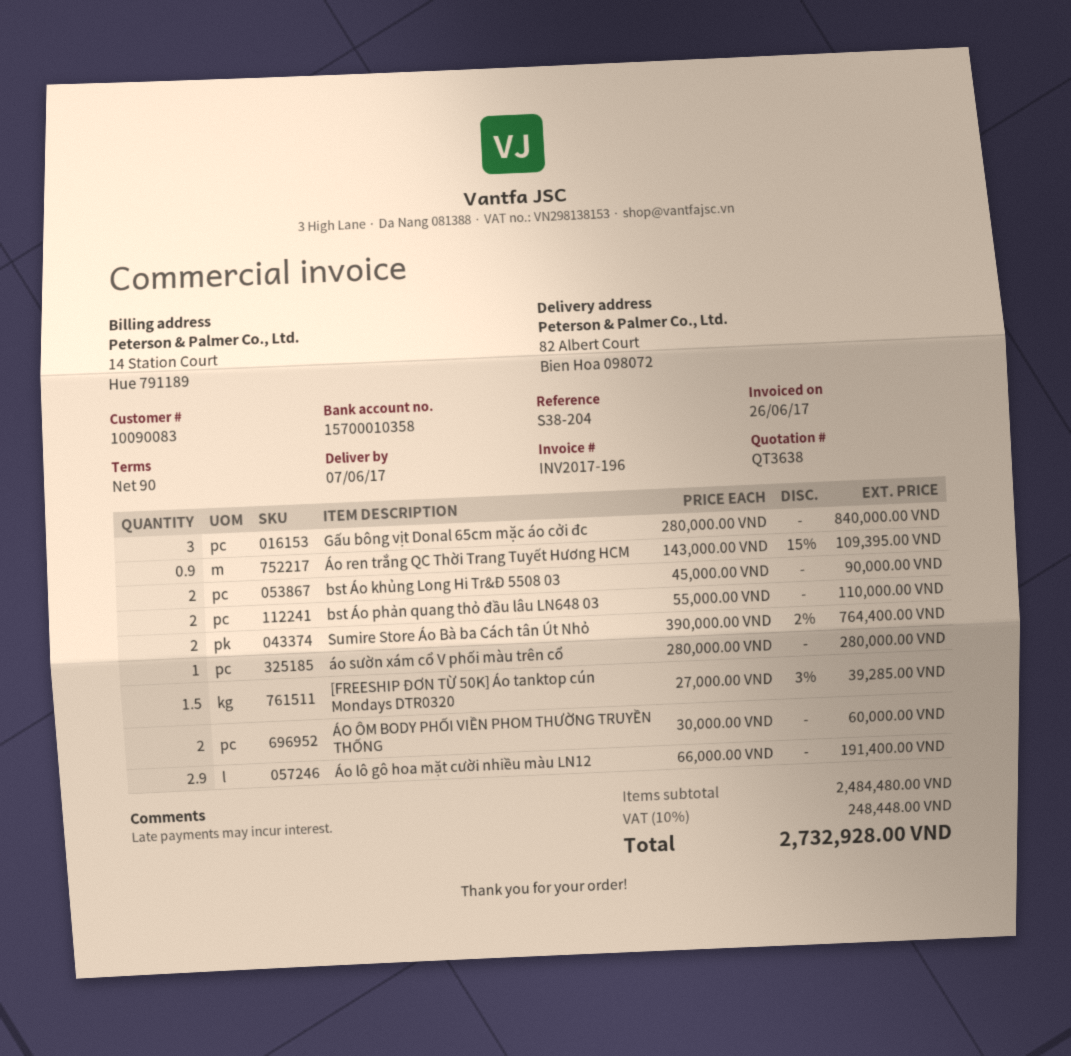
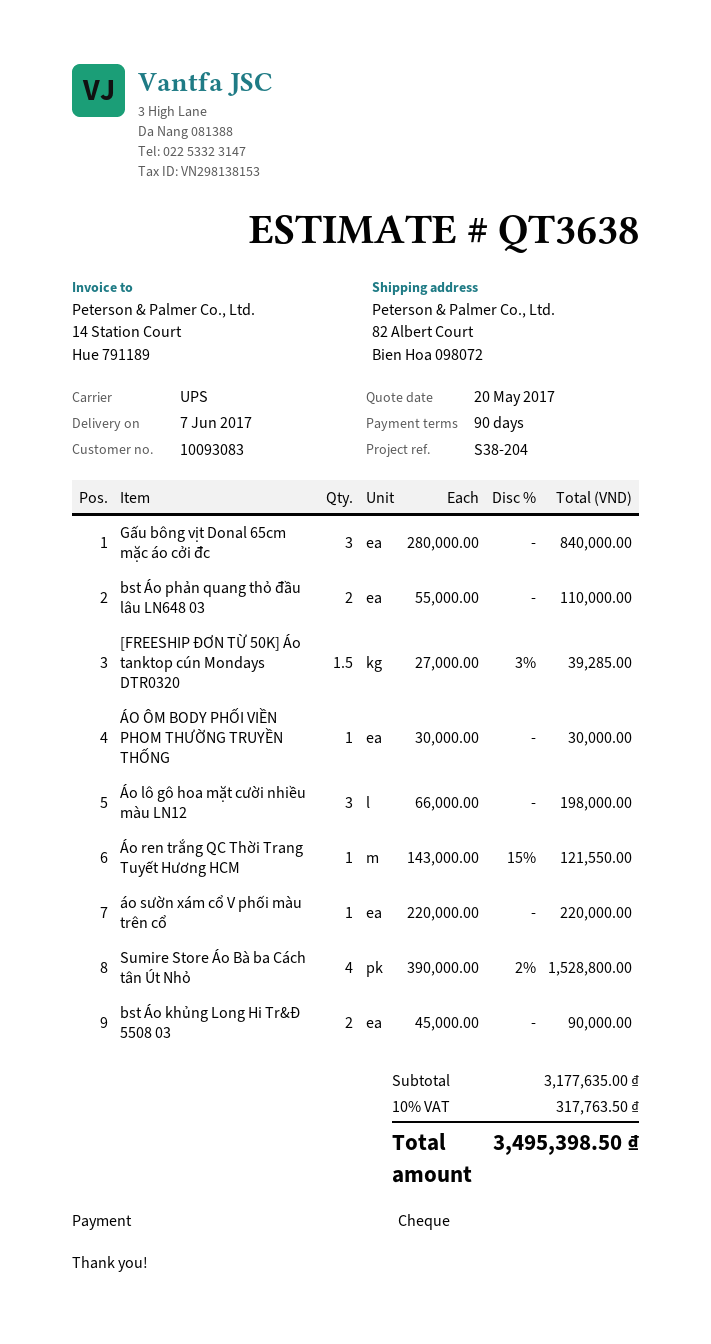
customer number: 10090083 -> 10093083
Áo ren trắng QC Thời Trang Tuyết Hương HCM: 0.9 x 143000.00 - 15% = 109395.00 -> 1 x 143000.00 - 15% = 121550.00
Sumire Store Áo Bà ba Cách tân Út Nhỏ: 2 x 390000.00 - 2% = 764400.00 -> 4 x 390000.00 - 2% = 1528800.00
áo sườn xám cổ V phối màu trên cổ: 1 x 280000.00 = 280000.00 -> 1 x 220000.00 = 220000.00
ÁO ÔM BODY PHỐI VIỀN PHOM THƯỜNG TRUYỀN THỐNG: 2 x 30000.00 = 60000.00 -> 1 x 30000.00 = 30000.00
Áo lô gô hoa mặt cười nhiều màu LN12: 2.9 x 66000.00 = 191400.00 -> 3 x 66000.00 = 198000.00
subtotal: 2484480.00 -> 3177635.00
tax: 10% = 248448.00 -> 10% = 317763.50
total: 2732928.00 -> 3495398.50

